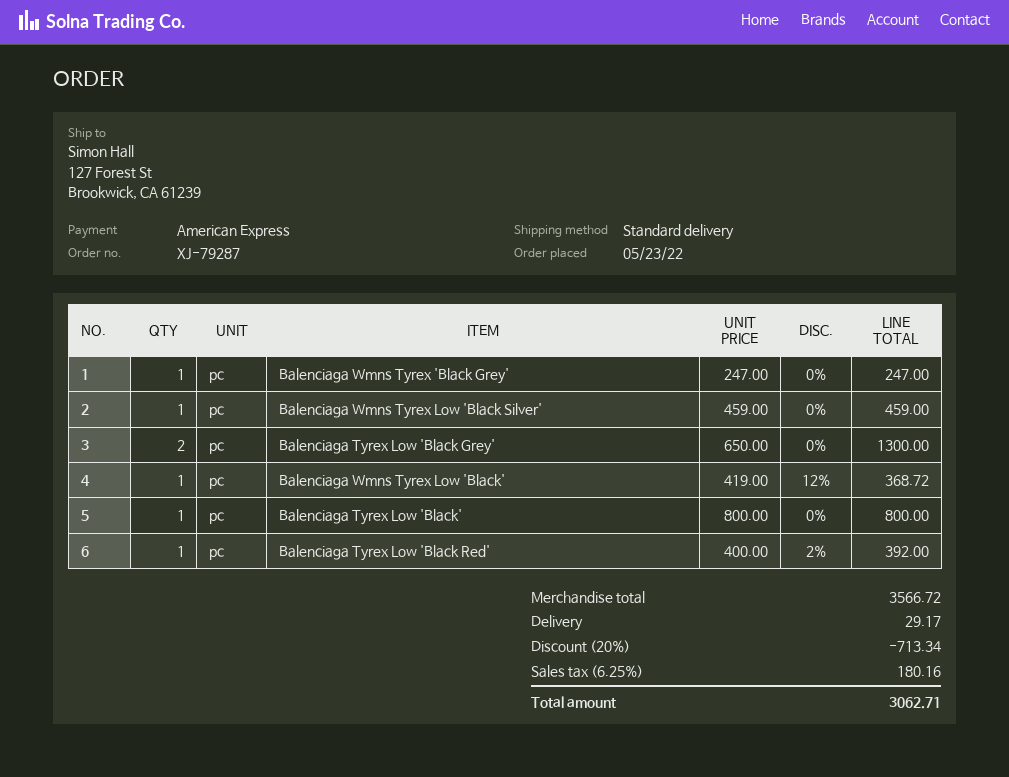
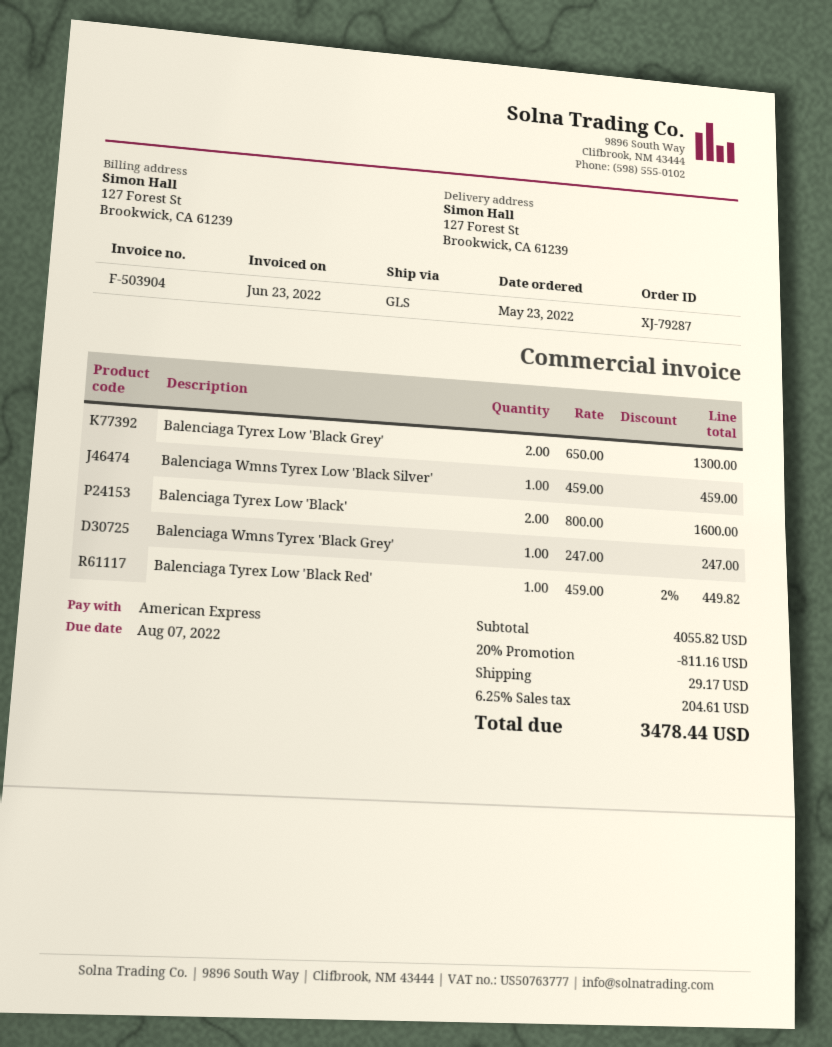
shipping method: standard -> GLS
Balenciaga Wmns Tyrex Low 'Black': 1 x 419.00 - 12% = 368.72 -> none
Balenciaga Tyrex Low 'Black': 1 x 800.00 = 800.00 -> 2 x 800.00 = 1600.00
Balenciaga Tyrex Low 'Black Red': 1 x 400.00 - 2% = 392.00 -> 1 x 459.00 - 2% = 449.82
subtotal: 3566.72 -> 4055.82
discount: 20% = 713.34 -> 20% = 811.16
tax: 6.25% = 180.16 -> 6.25% = 204.61
total: 3062.71 -> 3478.44

